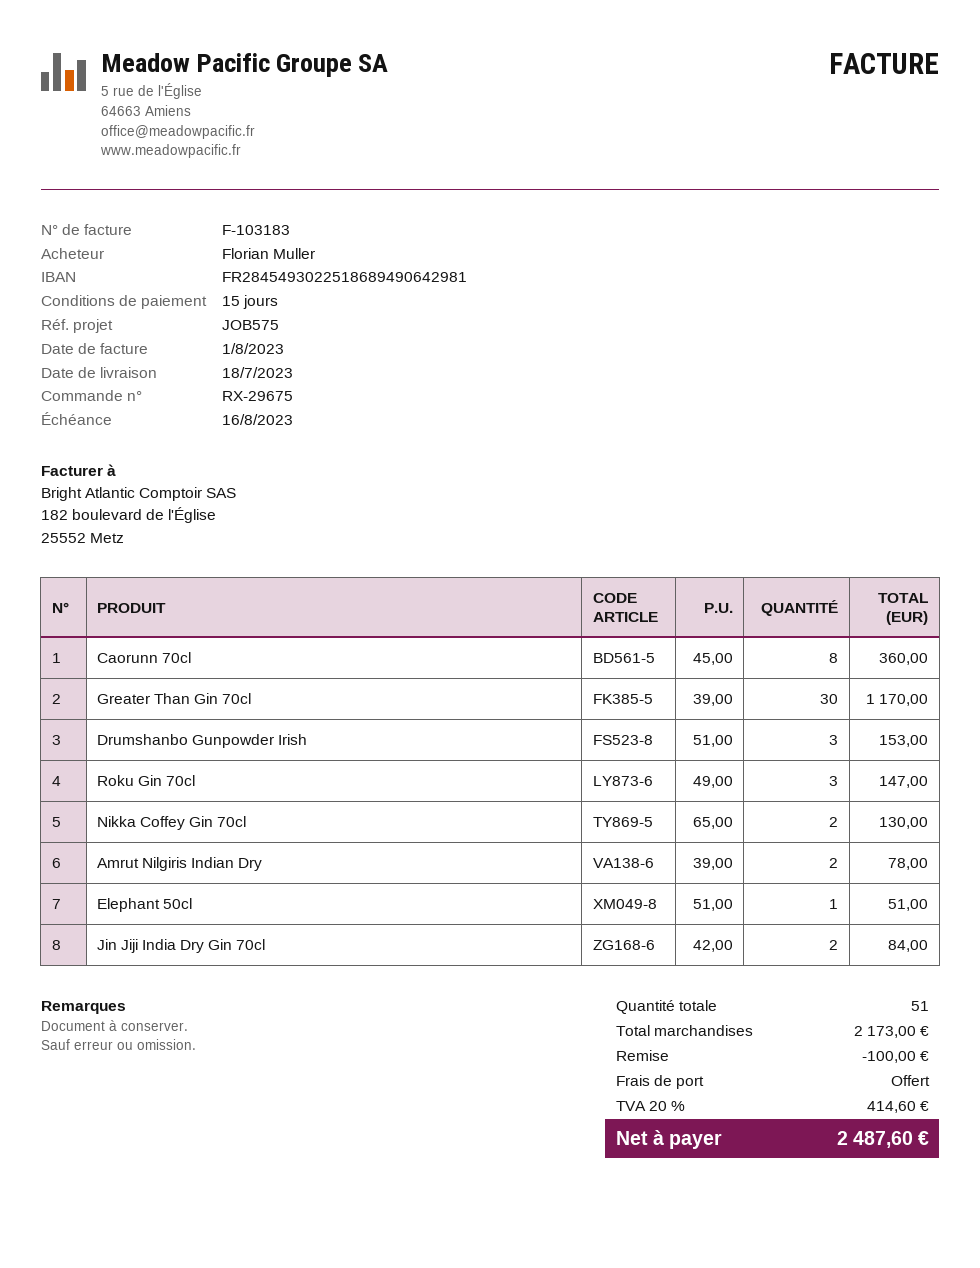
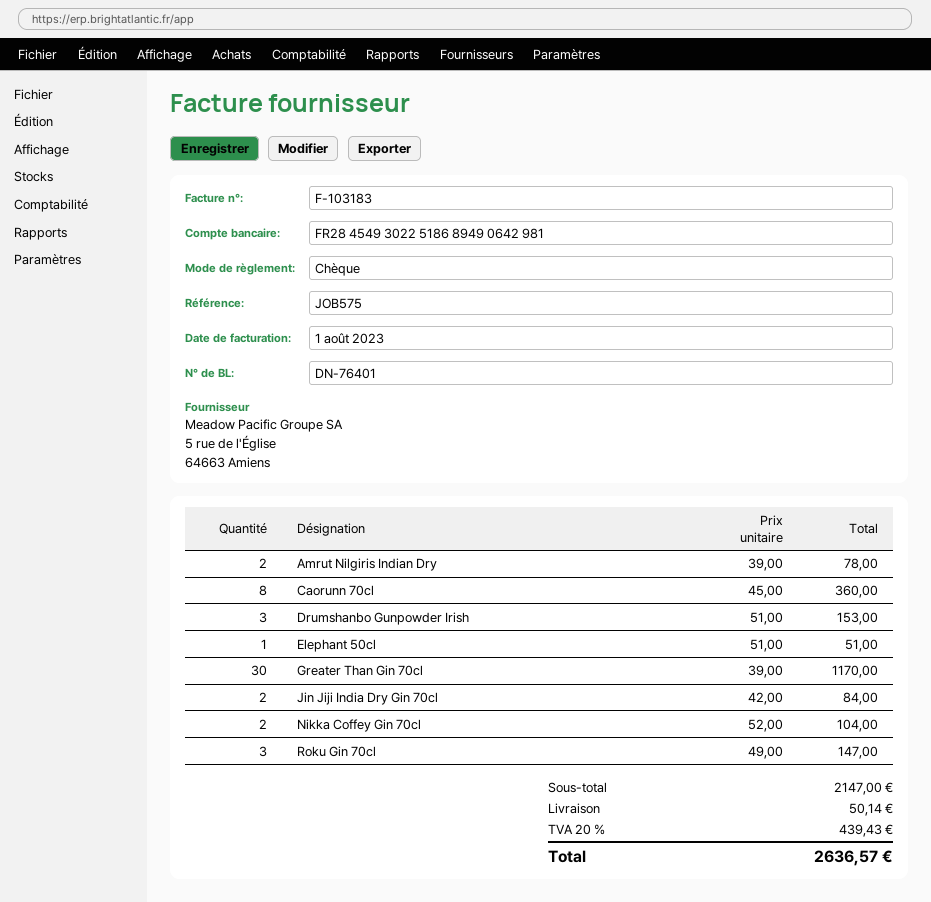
Nikka Coffey Gin 70cl: 2 x 65.00 = 130.00 -> 2 x 52.00 = 104.00
subtotal: 2173.00 -> 2147.00
discount: 100.00 -> none
shipping: 0.00 -> 50.14
tax: 20% = 414.60 -> 20% = 439.43
total: 2487.60 -> 2636.57

